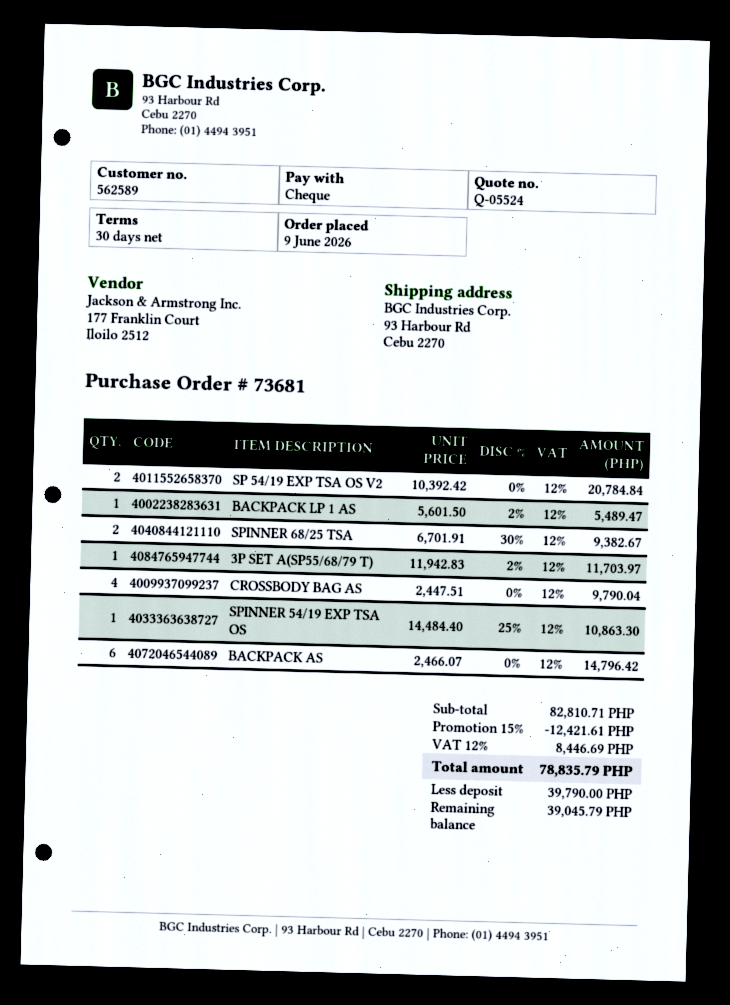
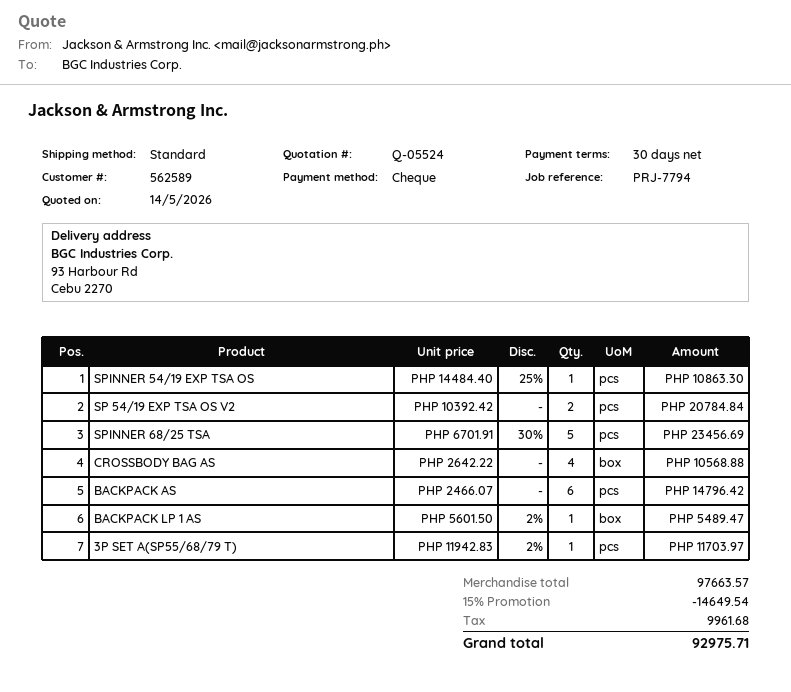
SPINNER 68/25 TSA: 2 x 6701.91 - 30% = 9382.67 -> 5 x 6701.91 - 30% = 23456.69
CROSSBODY BAG AS: 4 x 2447.51 = 9790.04 -> 4 x 2642.22 = 10568.88
subtotal: 82810.71 -> 97663.57
discount: 15% = 12421.61 -> 15% = 14649.54
tax: 8446.69 -> 9961.68
total: 78835.79 -> 92975.71

